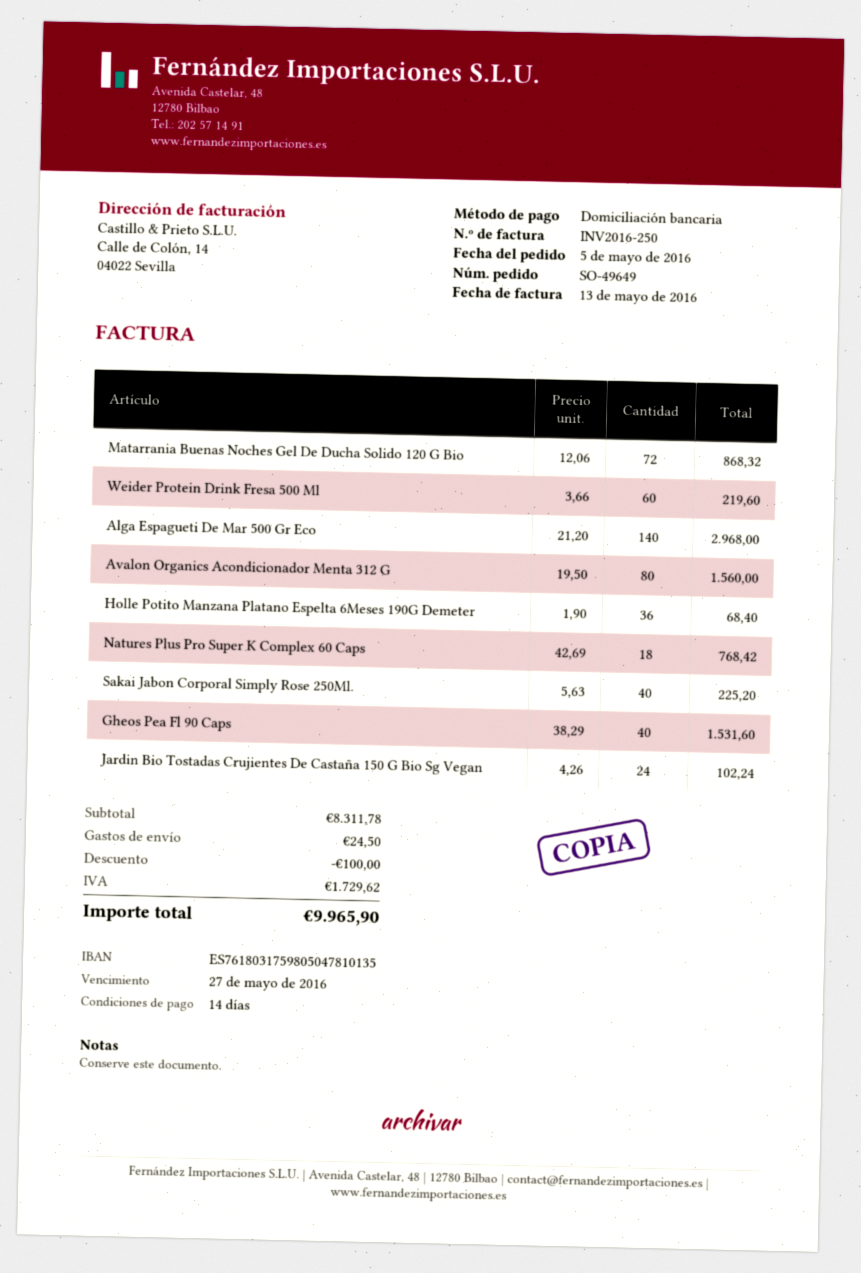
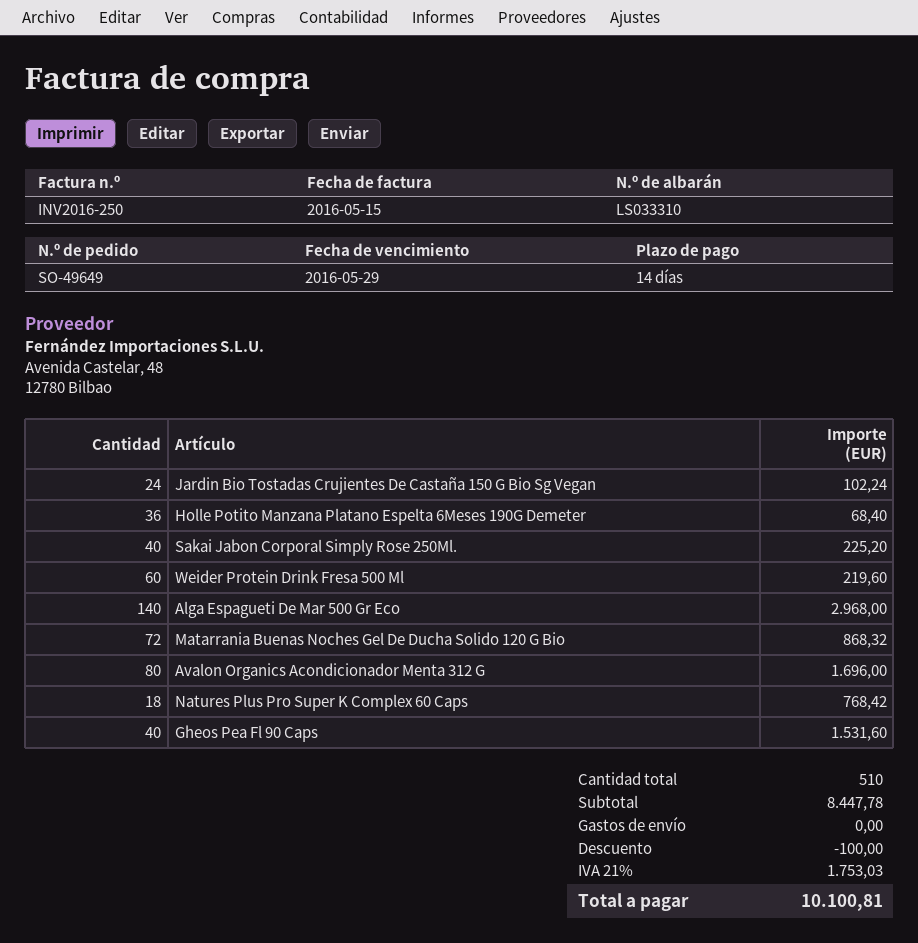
invoice date: 2016-05-13 -> 2016-05-15
due date: 2016-05-27 -> 2016-05-29
Avalon Organics Acondicionador Menta 312 G: 80 for 1560.00 -> 80 for 1696.00
subtotal: 8311.78 -> 8447.78
shipping: 24.50 -> 0.00
tax: 1729.62 -> 1753.03
total: 9965.90 -> 10100.81

